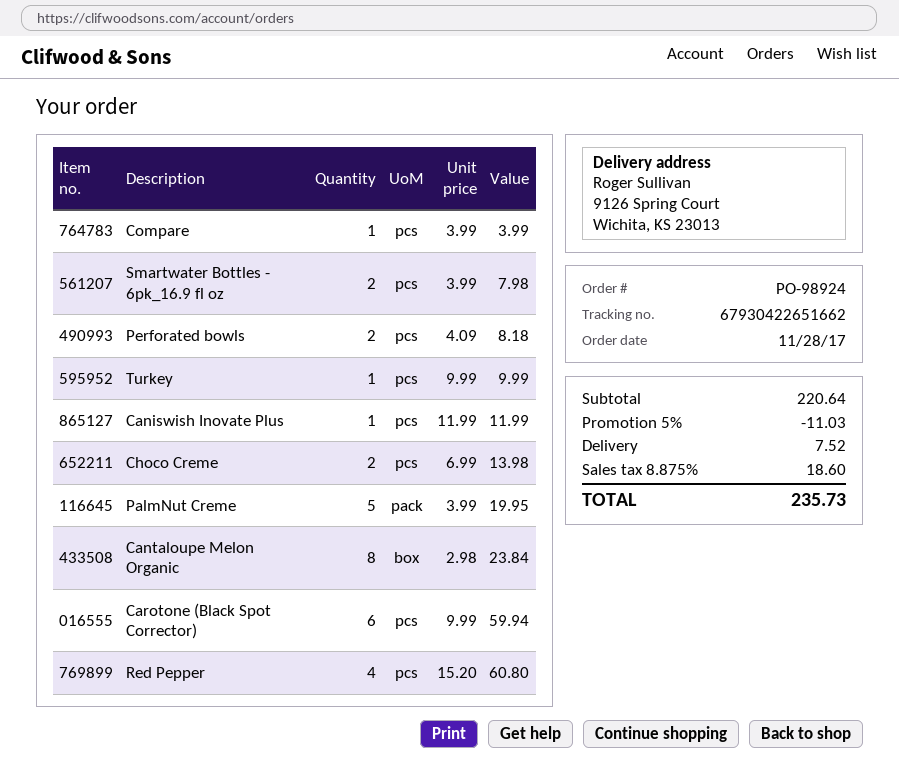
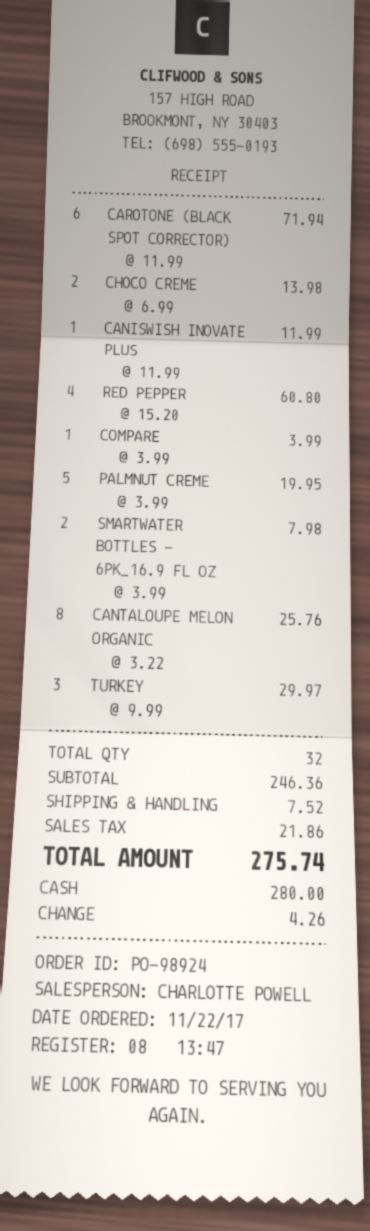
order date: 2017-11-28 -> 2017-11-22
Perforated bowls: 2 x 4.09 = 8.18 -> none
Turkey: 1 x 9.99 = 9.99 -> 3 x 9.99 = 29.97
Cantaloupe Melon Organic: 8 x 2.98 = 23.84 -> 8 x 3.22 = 25.76
Carotone (Black Spot Corrector): 6 x 9.99 = 59.94 -> 6 x 11.99 = 71.94
subtotal: 220.64 -> 246.36
discount: 5% = 11.03 -> none
tax: 18.60 -> 21.86
total: 235.73 -> 275.74

